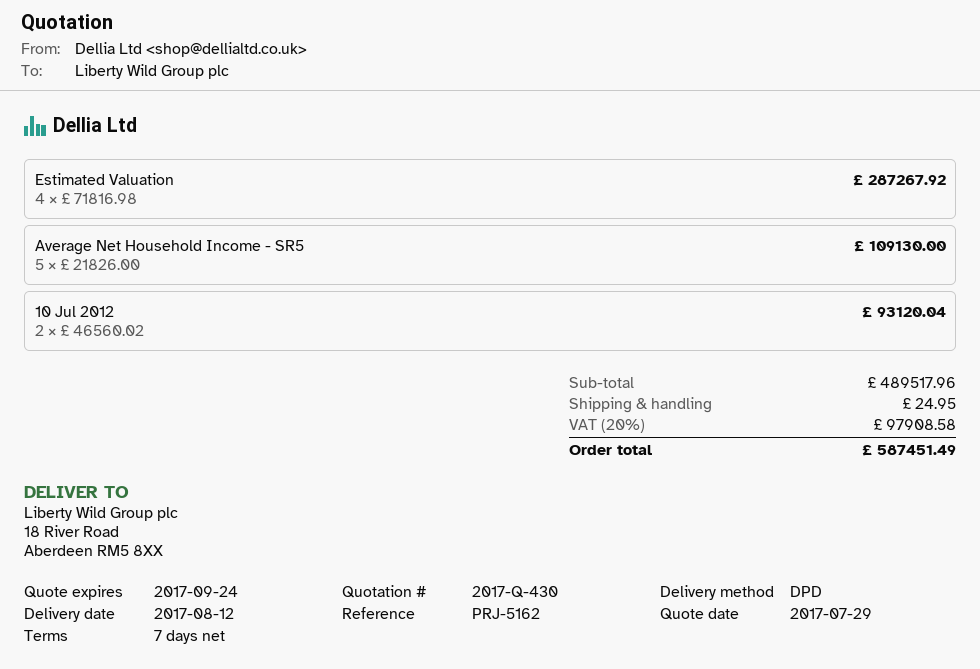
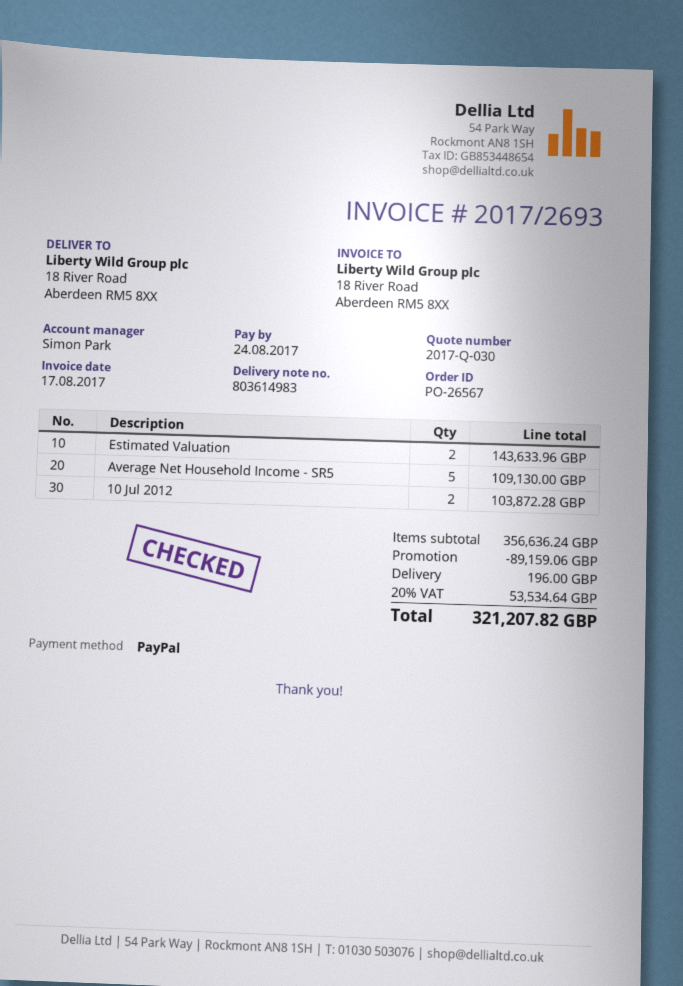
quote number: 2017-Q-430 -> 2017-Q-030
Estimated Valuation: 4 for 287267.92 -> 2 for 143633.96
10 Jul 2012: 2 for 93120.04 -> 2 for 103872.28
subtotal: 489517.96 -> 356636.24
discount: none -> 89159.06
shipping: 24.95 -> 196.00
tax: 20% = 97908.58 -> 20% = 53534.64
total: 587451.49 -> 321207.82

